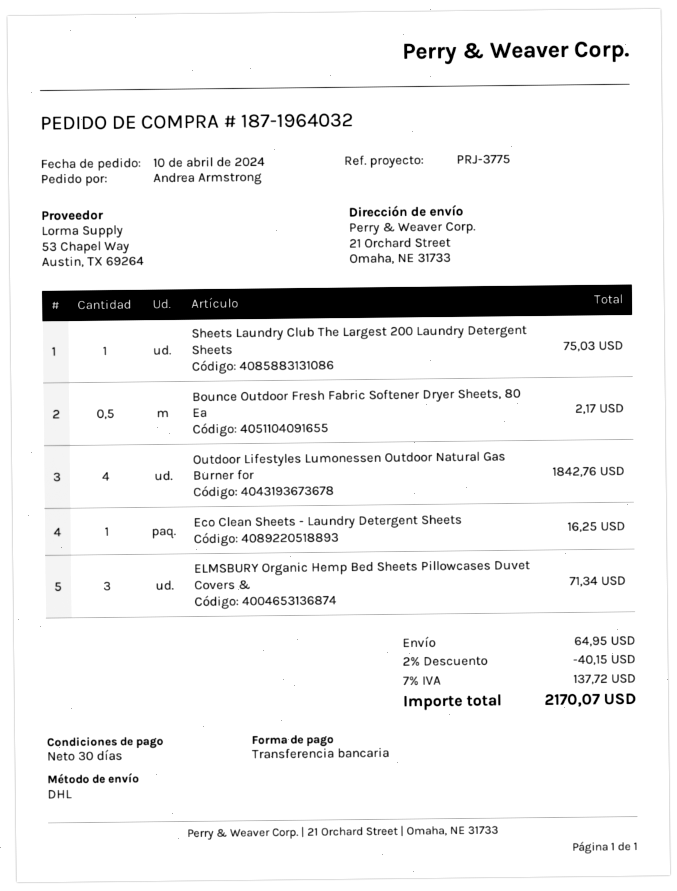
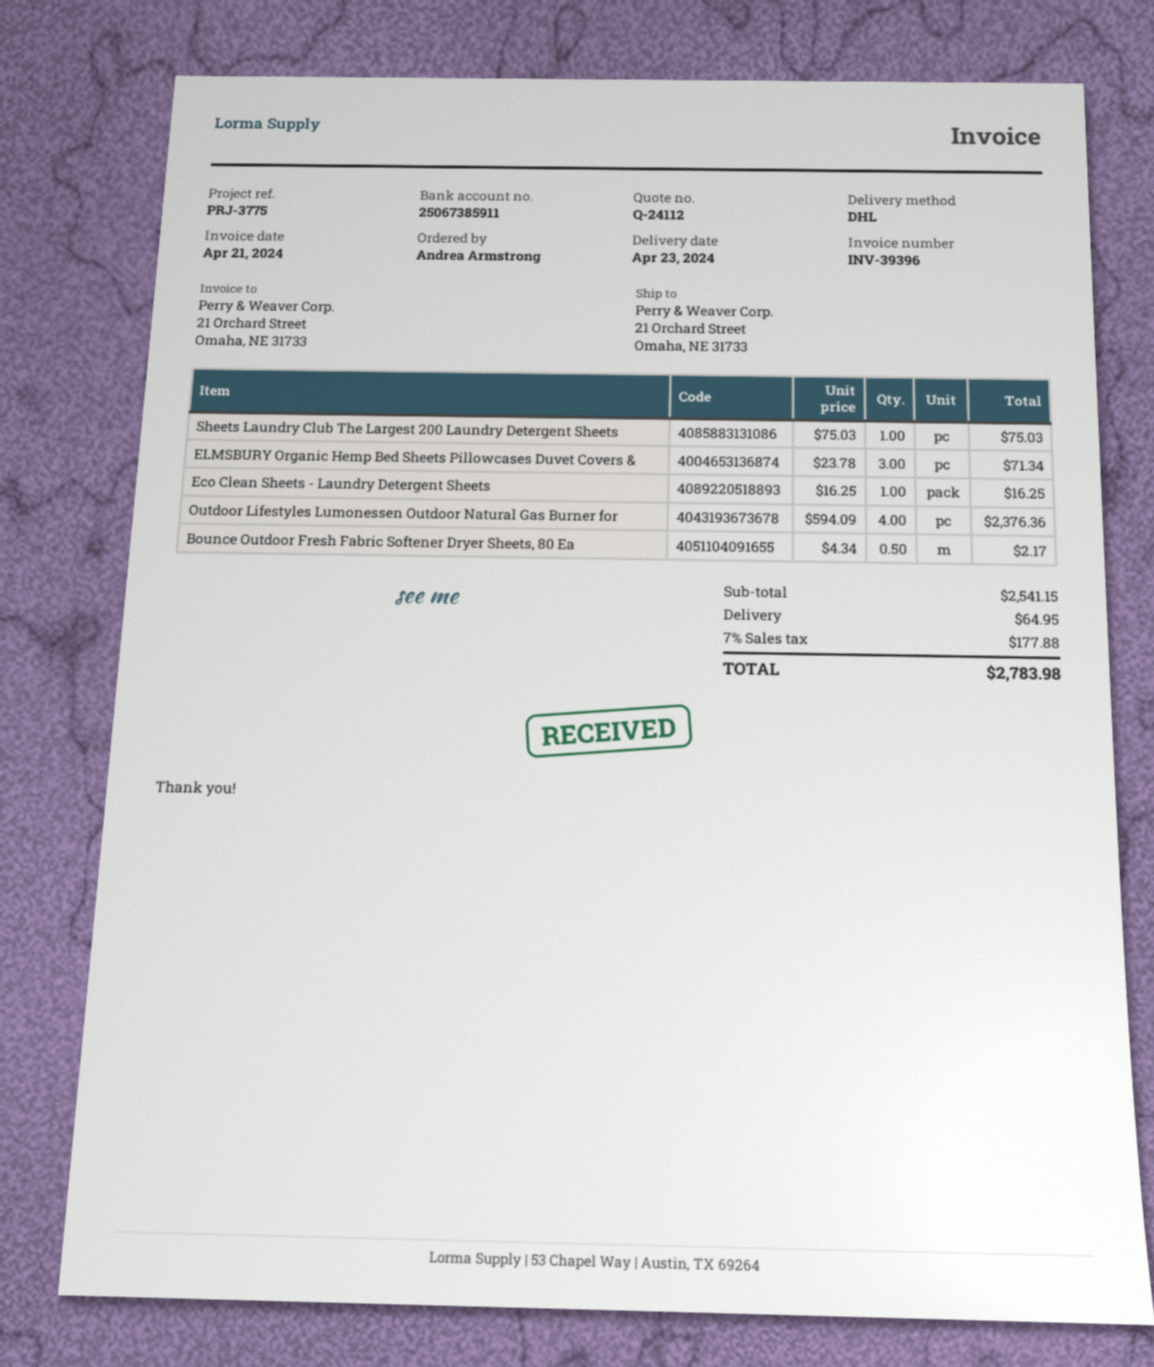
Outdoor Lifestyles Lumonessen Outdoor Natural Gas Burner for: 4 for 1842.76 -> 4 for 2376.36
discount: 2% = 40.15 -> none
tax: 7% = 137.72 -> 7% = 177.88
total: 2170.07 -> 2783.98

